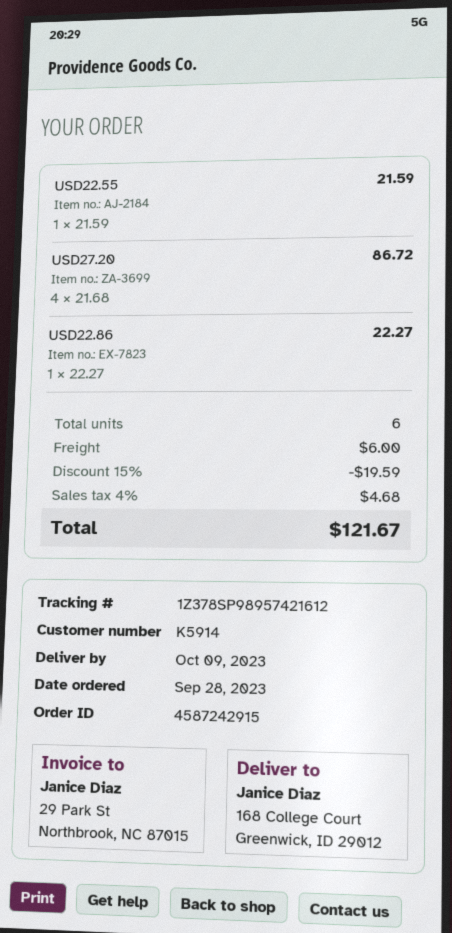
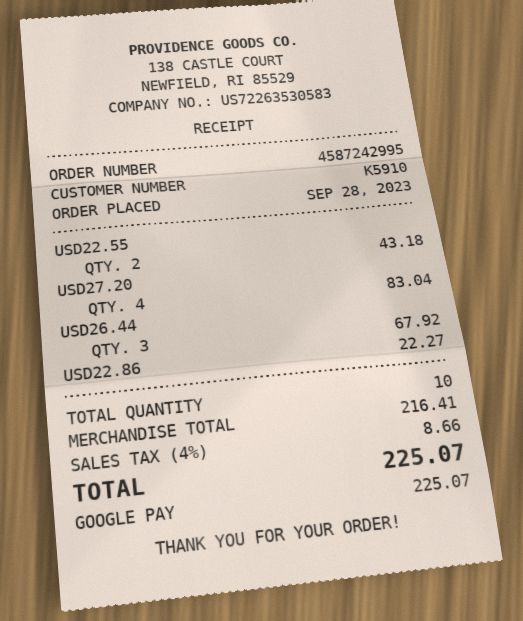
order number: 4587242915 -> 4587242995
customer number: K5914 -> K5910
USD22.55: 1 for 21.59 -> 2 for 43.18
USD27.20: 4 for 86.72 -> 4 for 83.04
USD26.44: none -> 3 for 67.92
total quantity: 6 -> 10
discount: 15% = 19.59 -> none
shipping: 6.00 -> none
tax: 4% = 4.68 -> 4% = 8.66
total: 121.67 -> 225.07

